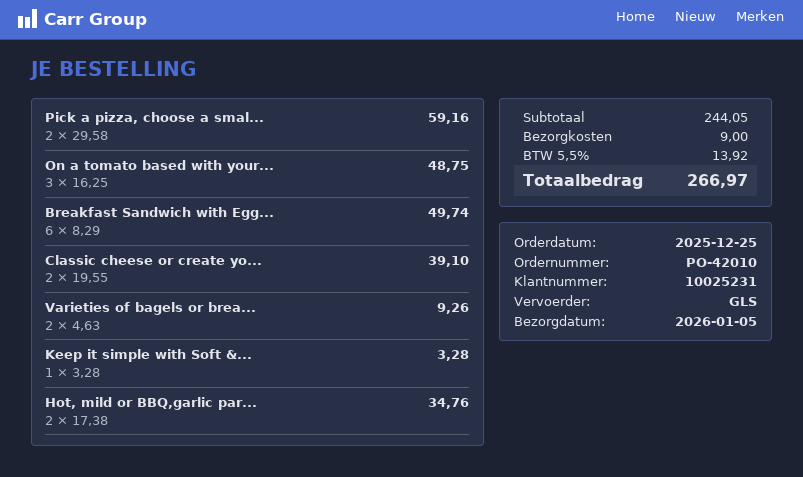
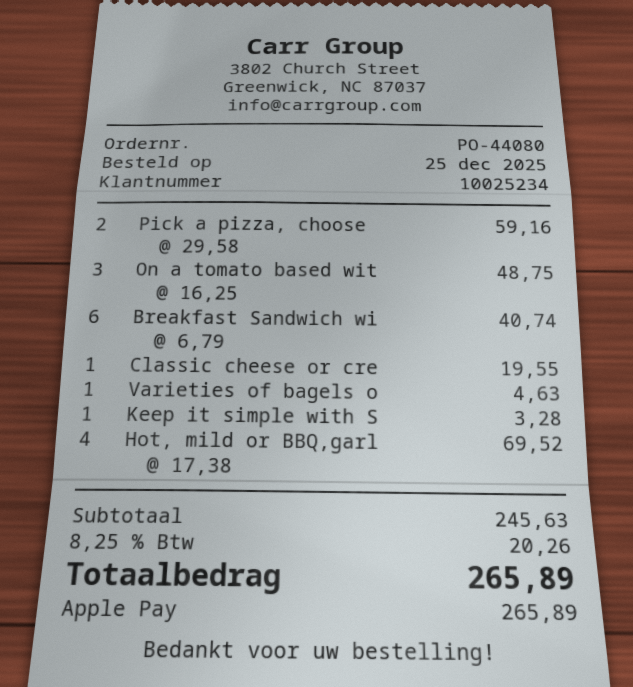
order number: PO-42010 -> PO-44080
customer number: 10025231 -> 10025234
Breakfast Sandwich with Egg...: 6 x 8.29 = 49.74 -> 6 x 6.79 = 40.74
Classic cheese or create yo...: 2 x 19.55 = 39.10 -> 1 x 19.55 = 19.55
Varieties of bagels or brea...: 2 x 4.63 = 9.26 -> 1 x 4.63 = 4.63
Hot, mild or BBQ,garlic par...: 2 x 17.38 = 34.76 -> 4 x 17.38 = 69.52
subtotal: 244.05 -> 245.63
shipping: 9.00 -> none
tax: 5.5% = 13.92 -> 8.25% = 20.26
total: 266.97 -> 265.89

